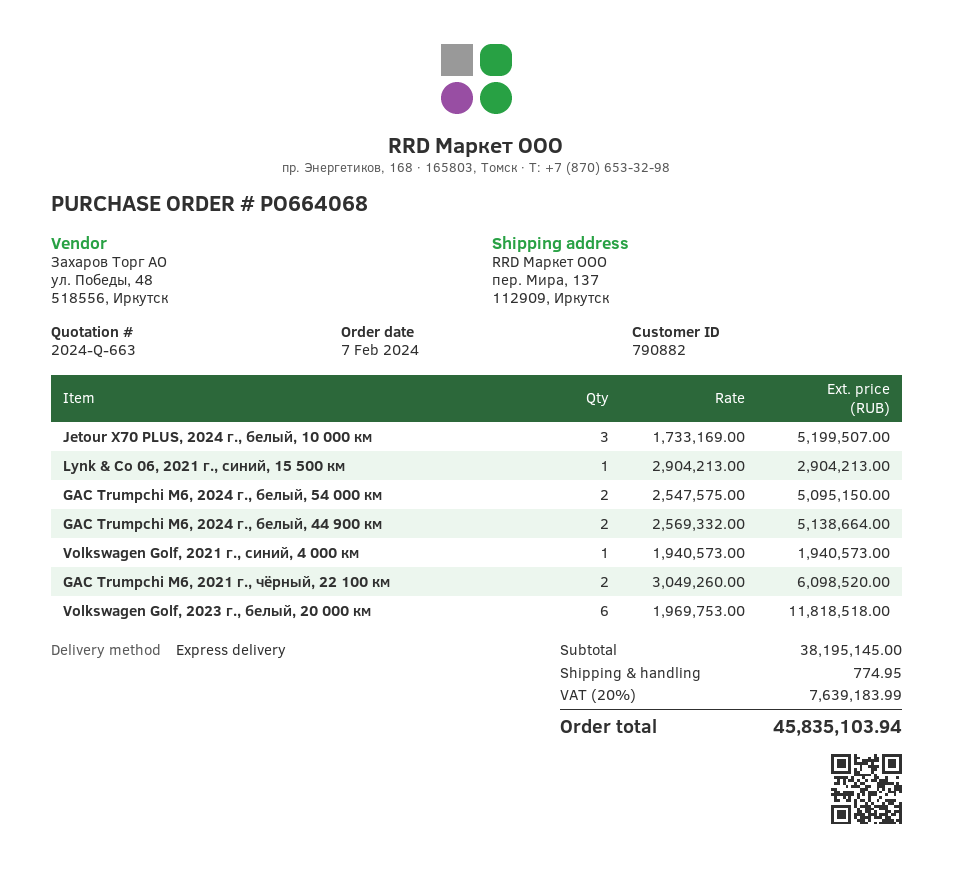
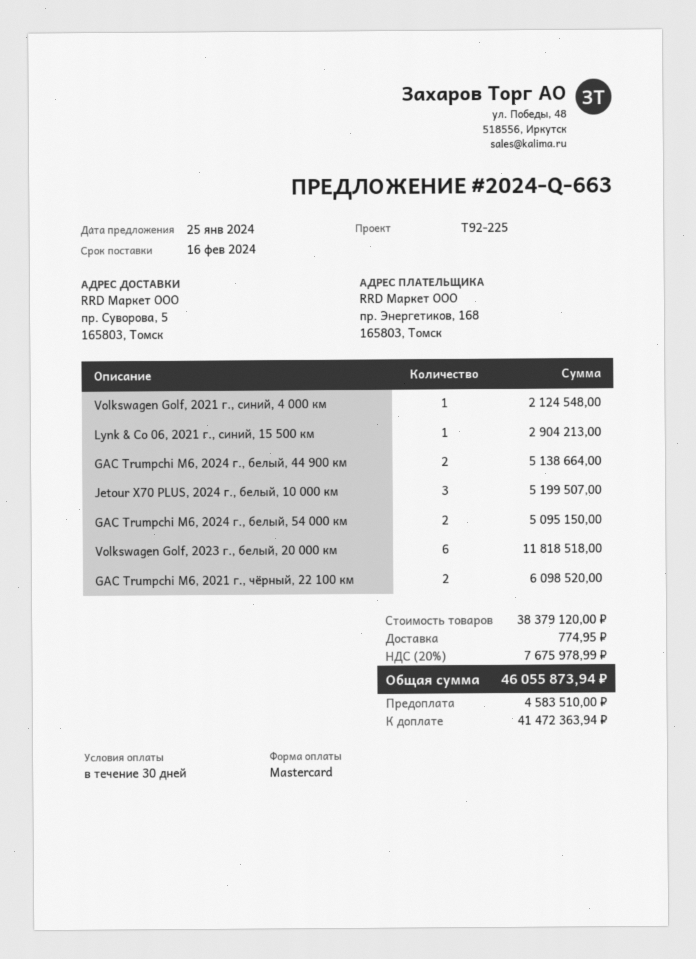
ship to: пер. Мира, 137, 112909, Иркутск -> пр. Суворова, 5, 165803, Томск
Volkswagen Golf, 2021 г., синий, 4 000 км: 1 for 1940573.00 -> 1 for 2124548.00
subtotal: 38195145.00 -> 38379120.00
tax: 20% = 7639183.99 -> 20% = 7675978.99
total: 45835103.94 -> 46055873.94

